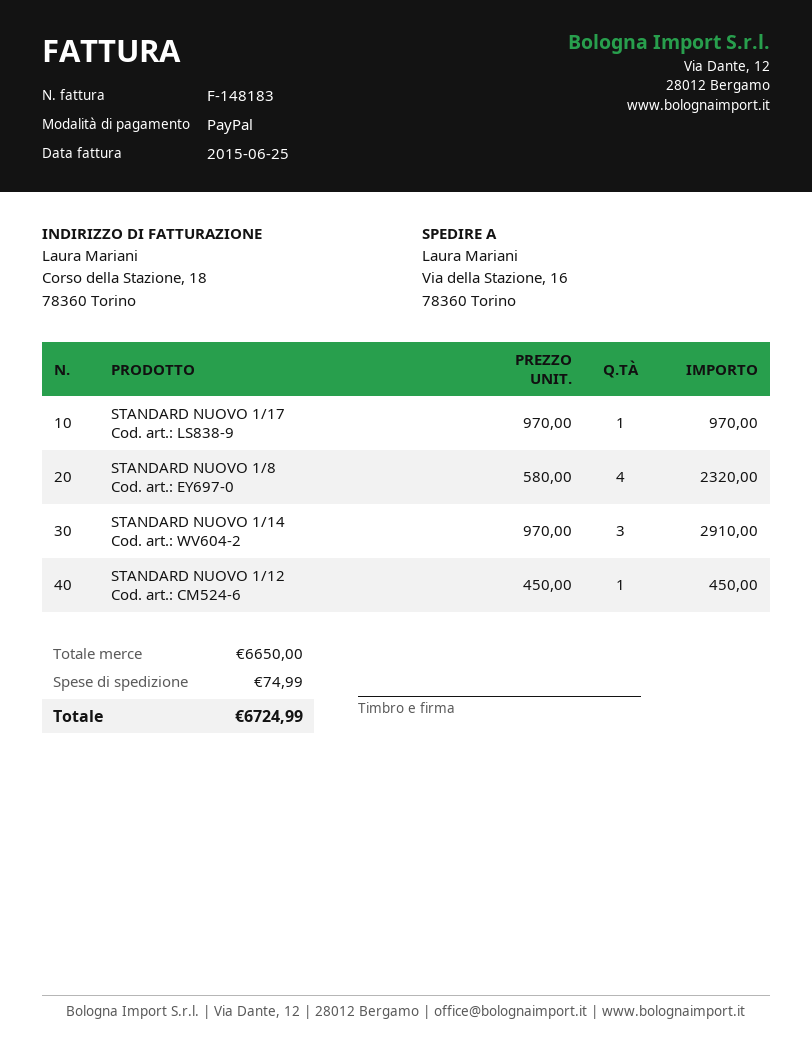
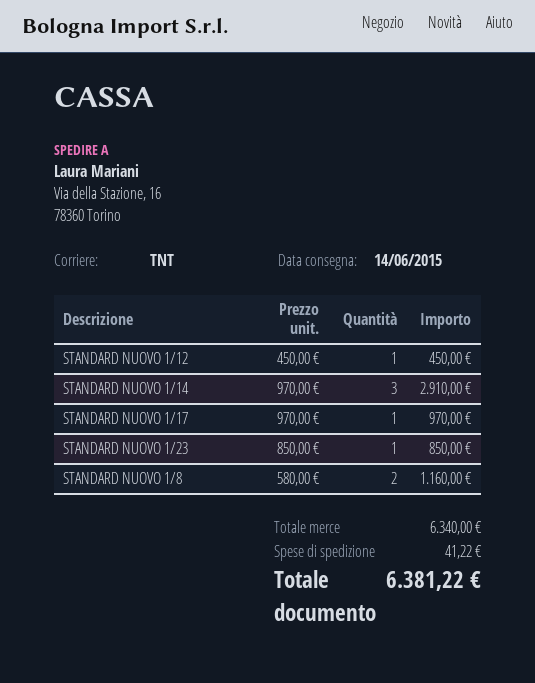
STANDARD NUOVO 1/8: 4 x 580.00 = 2320.00 -> 2 x 580.00 = 1160.00
STANDARD NUOVO 1/23: none -> 1 x 850.00 = 850.00
subtotal: 6650.00 -> 6340.00
shipping: 74.99 -> 41.22
total: 6724.99 -> 6381.22

